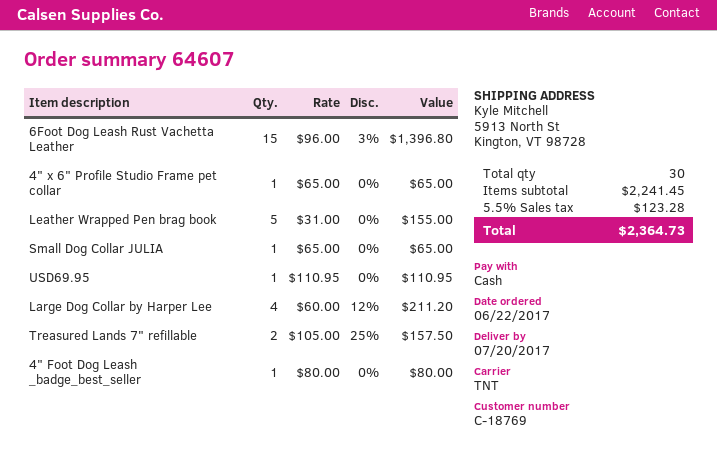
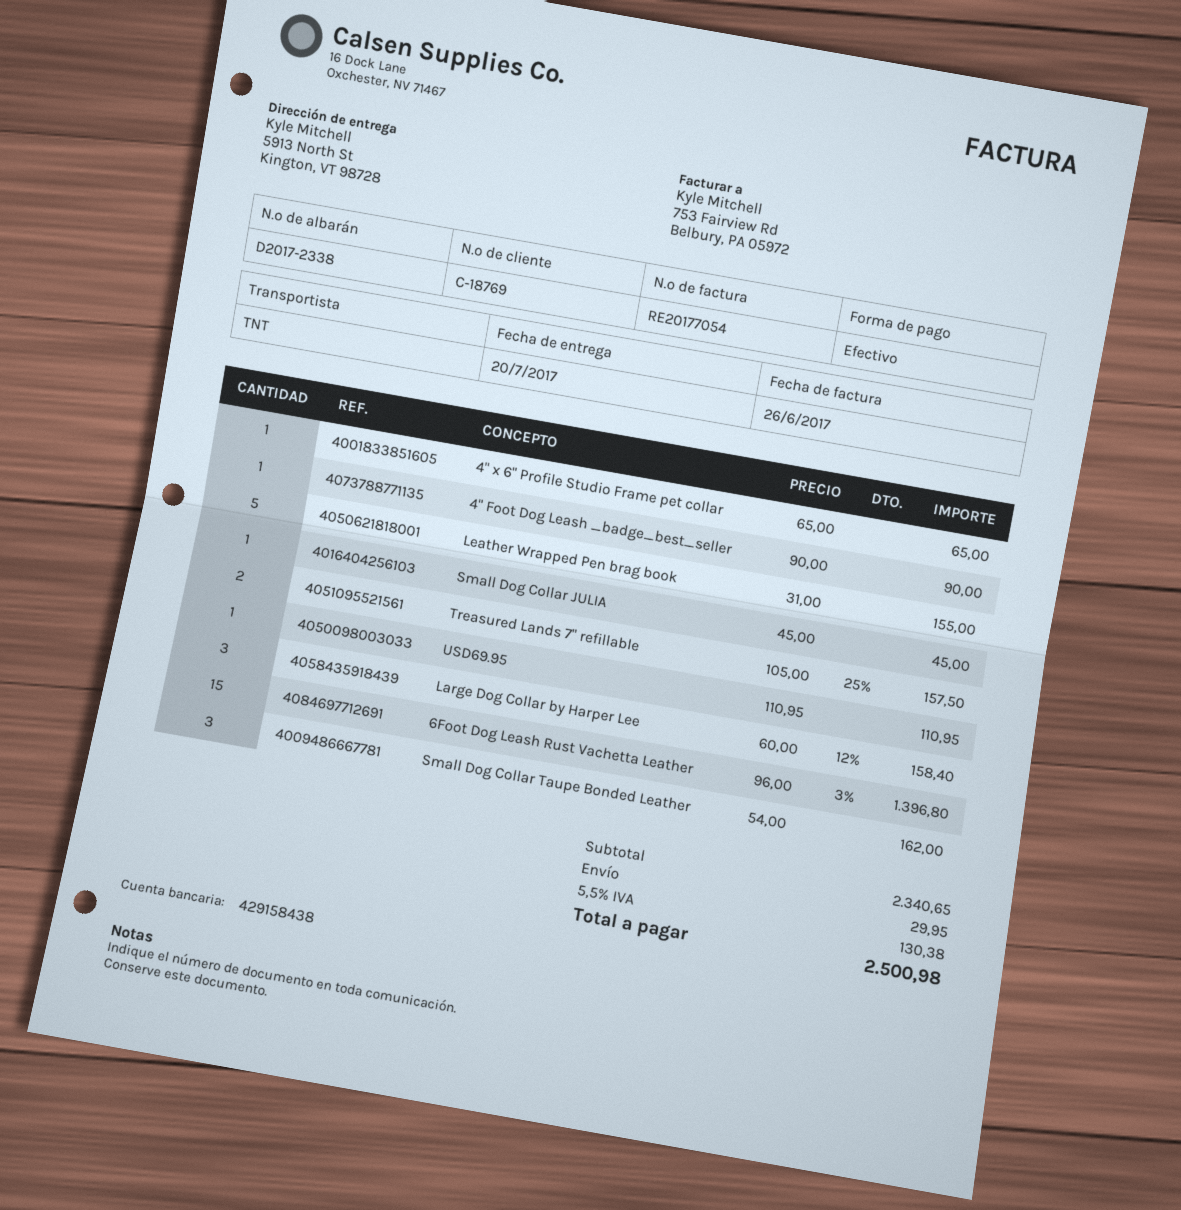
Small Dog Collar JULIA: 1 x 65.00 = 65.00 -> 1 x 45.00 = 45.00
Large Dog Collar by Harper Lee: 4 x 60.00 - 12% = 211.20 -> 3 x 60.00 - 12% = 158.40
4" Foot Dog Leash _badge_best_seller: 1 x 80.00 = 80.00 -> 1 x 90.00 = 90.00
Small Dog Collar Taupe Bonded Leather: none -> 3 x 54.00 = 162.00
subtotal: 2241.45 -> 2340.65
shipping: none -> 29.95
tax: 5.5% = 123.28 -> 5.5% = 130.38
total: 2364.73 -> 2500.98

